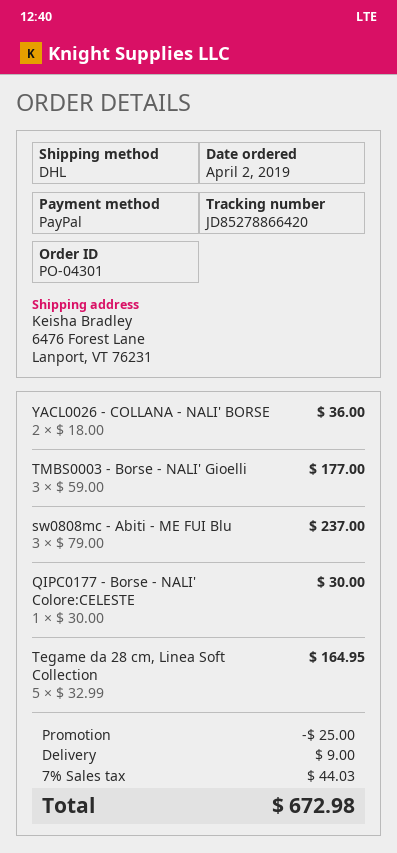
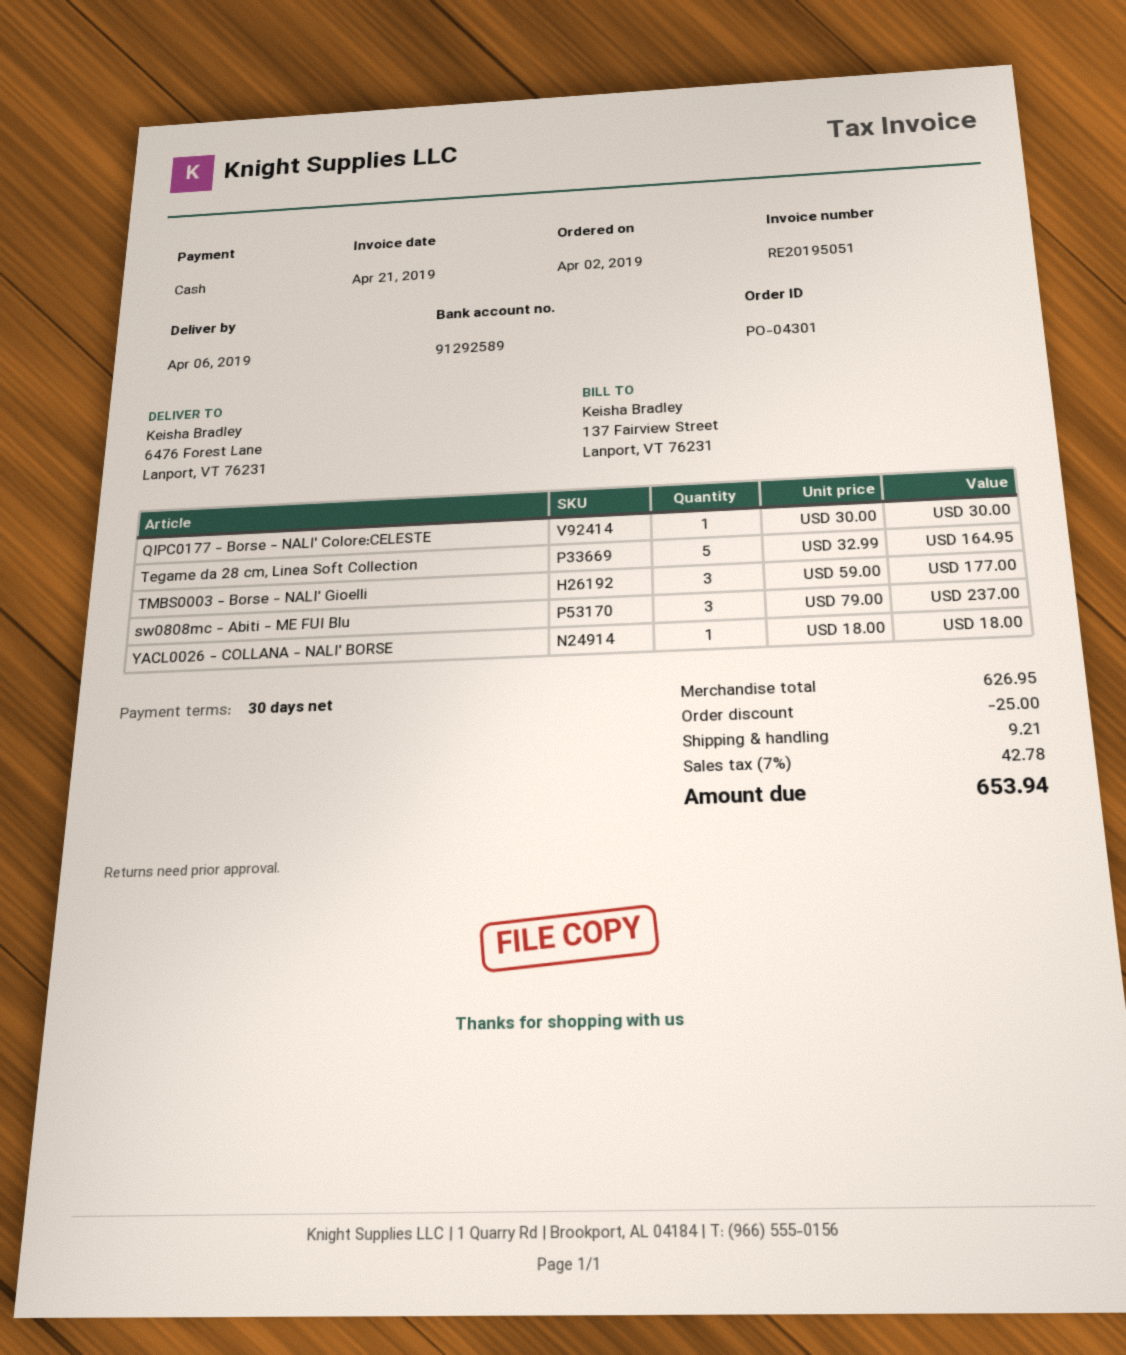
payment method: PayPal -> cash
YACL0026 - COLLANA - NALI' BORSE: 2 x 18.00 = 36.00 -> 1 x 18.00 = 18.00
shipping: 9.00 -> 9.21
tax: 7% = 44.03 -> 7% = 42.78
total: 672.98 -> 653.94

